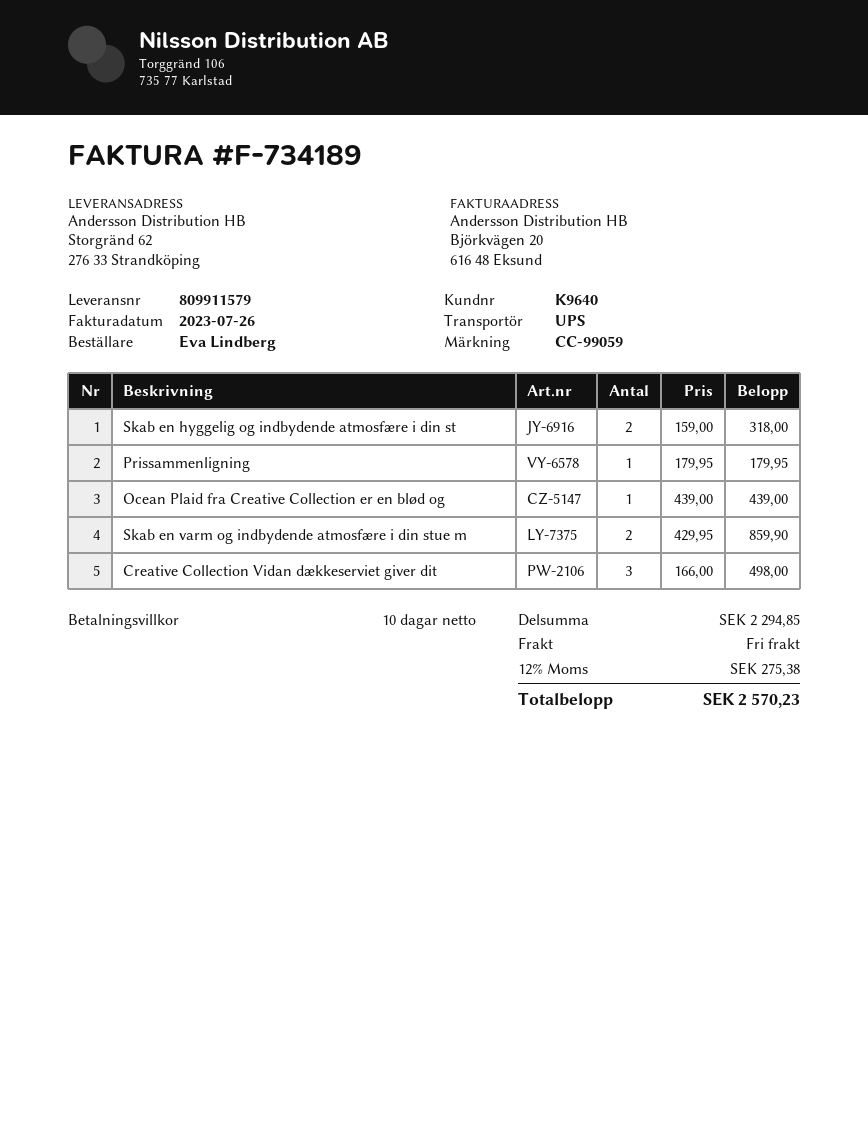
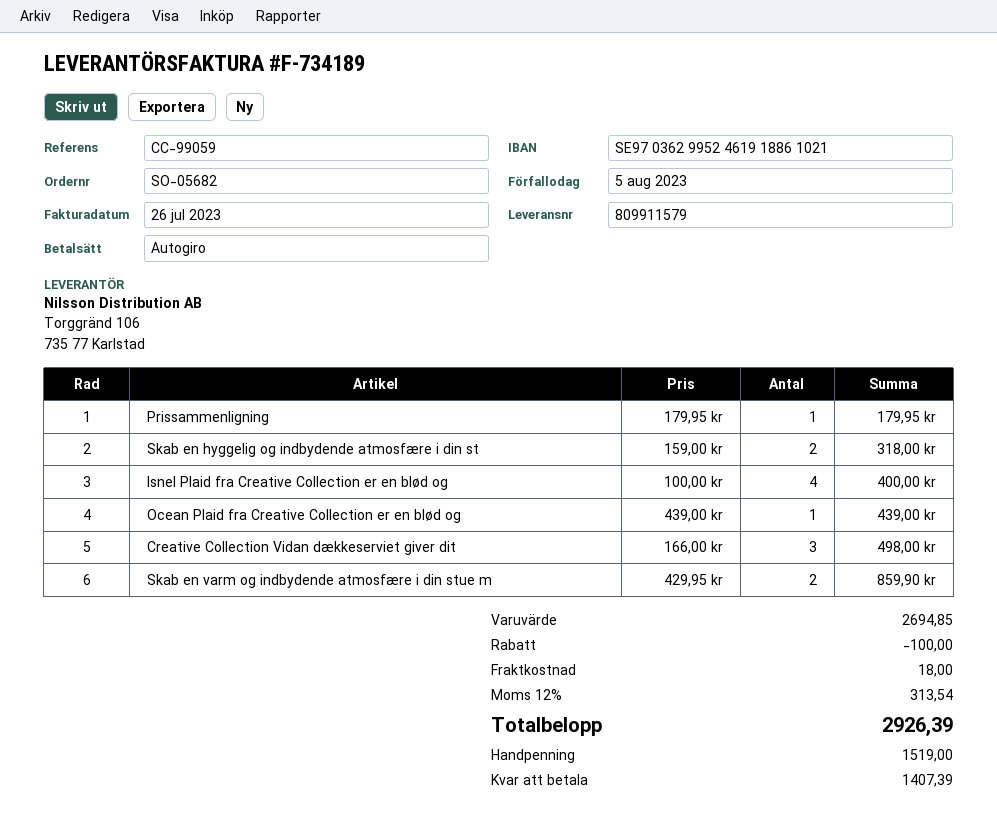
Isnel Plaid fra Creative Collection er en blød og: none -> 4 x 100.00 = 400.00
subtotal: 2294.85 -> 2694.85
discount: none -> 100.00
shipping: 0.00 -> 18.00
tax: 12% = 275.38 -> 12% = 313.54
total: 2570.23 -> 2926.39

